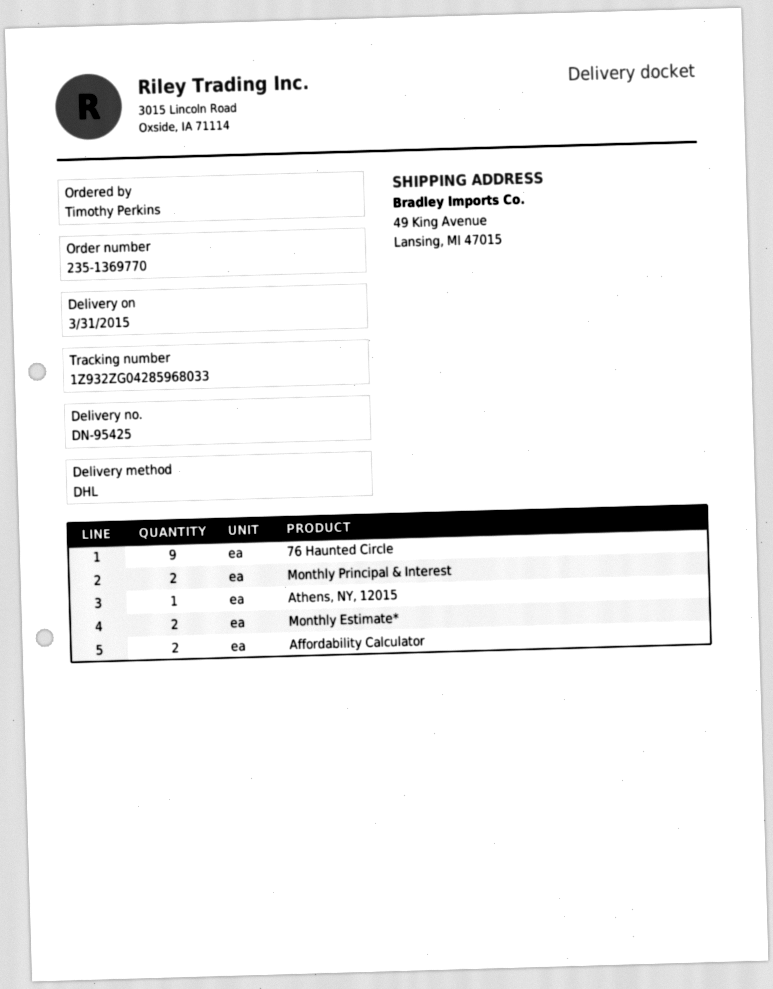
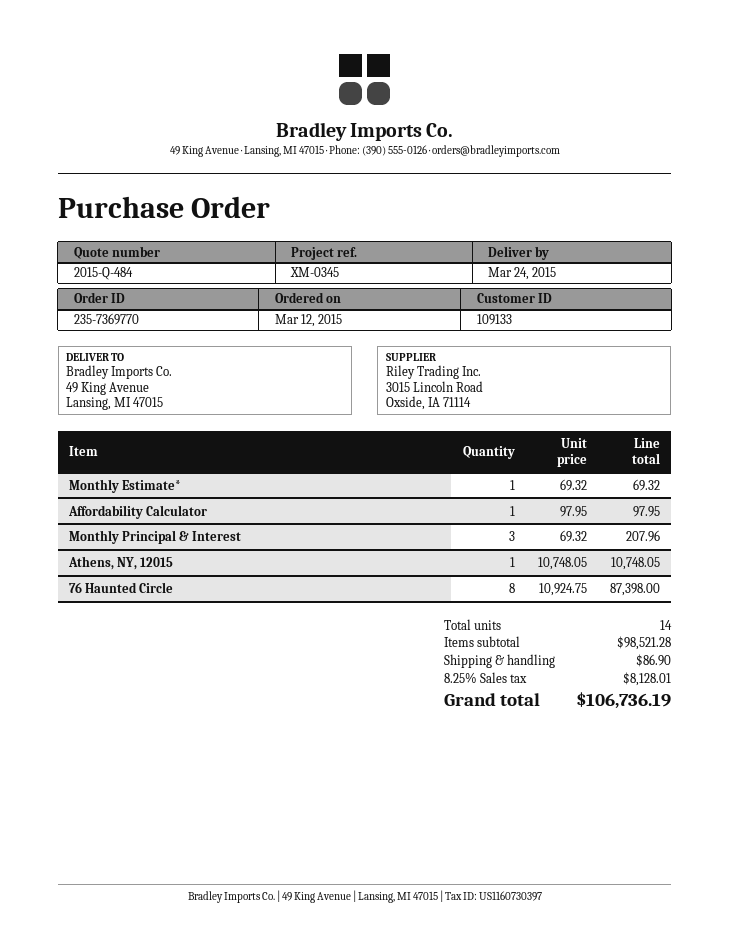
order number: 235-1369770 -> 235-7369770
delivery date: 2015-03-31 -> 2015-03-24
76 Haunted Circle: 9 -> 8
Monthly Principal & Interest: 2 -> 3
Monthly Estimate*: 2 -> 1
Affordability Calculator: 2 -> 1

